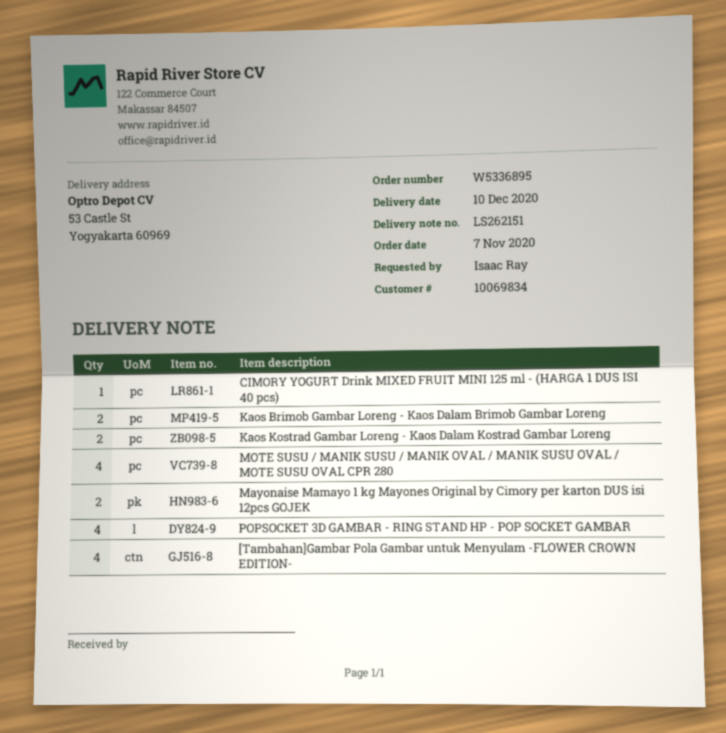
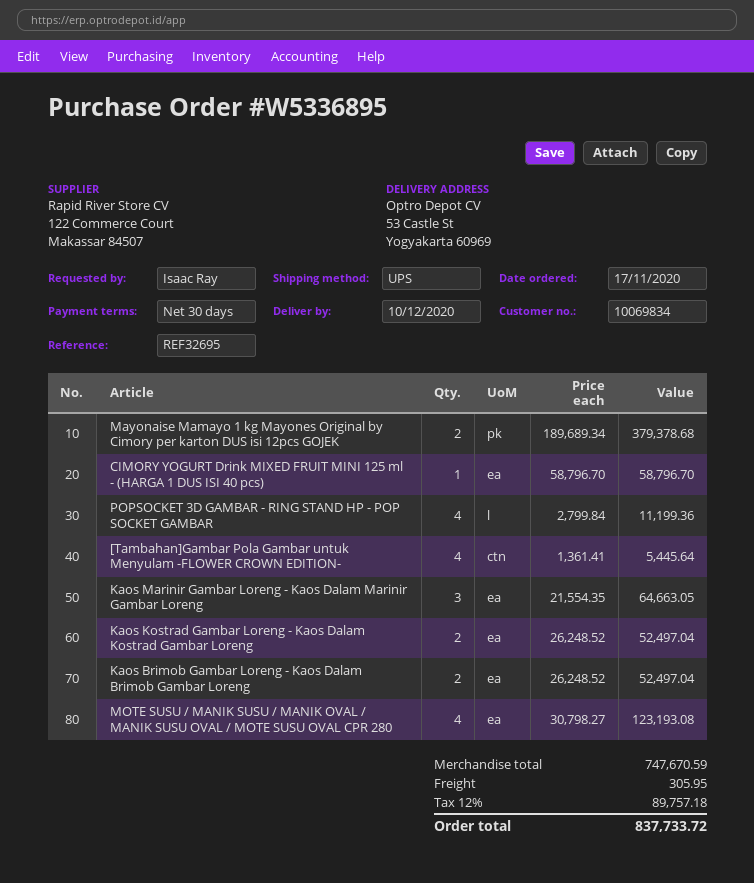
order date: 2020-11-07 -> 2020-11-17
Kaos Marinir Gambar Loreng - Kaos Dalam Marinir Gambar Loreng: none -> 3

